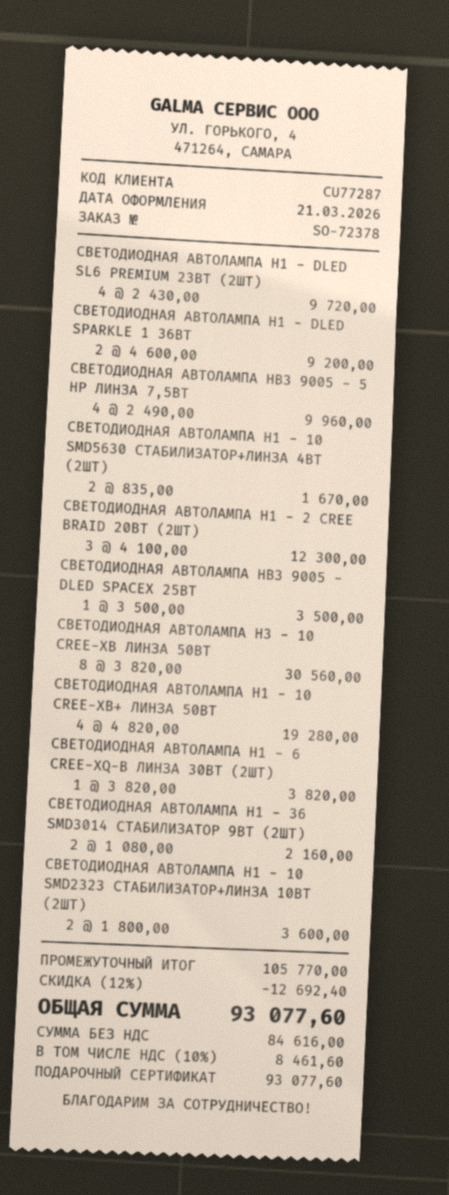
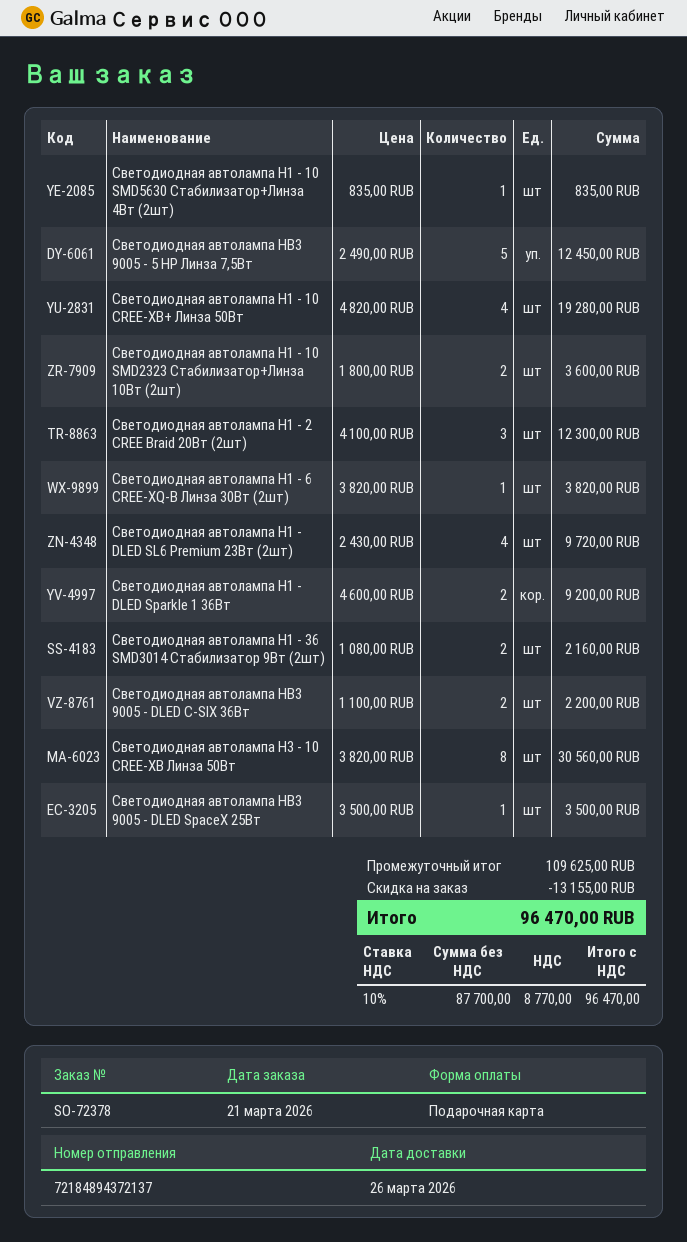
СВЕТОДИОДНАЯ АВТОЛАМПА HB3 9005 - 5 HP ЛИНЗА 7,5ВТ: 4 x 2490.00 = 9960.00 -> 5 x 2490.00 = 12450.00
СВЕТОДИОДНАЯ АВТОЛАМПА Н1 - 10 SMD5630 СТАБИЛИЗАТОР+ЛИНЗА 4ВТ (2ШТ): 2 x 835.00 = 1670.00 -> 1 x 835.00 = 835.00
Светодиодная автолампа HB3 9005 - DLED C-SIX 36Вт: none -> 2 x 1100.00 = 2200.00
subtotal: 105770.00 -> 109625.00
discount: 12692.40 -> 13155.00
net: 84616.00 -> 87700.00
tax: 10% = 8461.60 -> 10% = 8770.00
total: 93077.60 -> 96470.00

